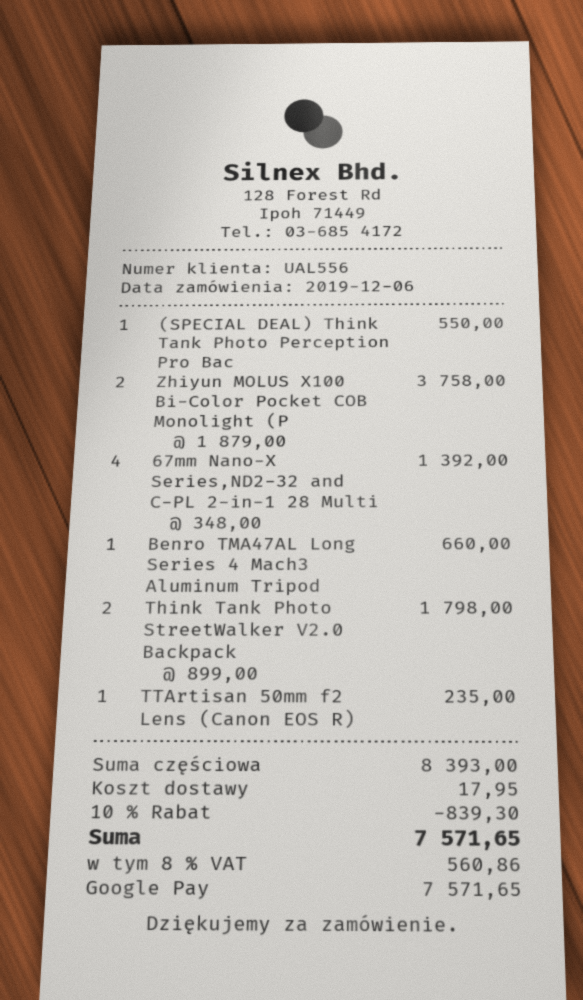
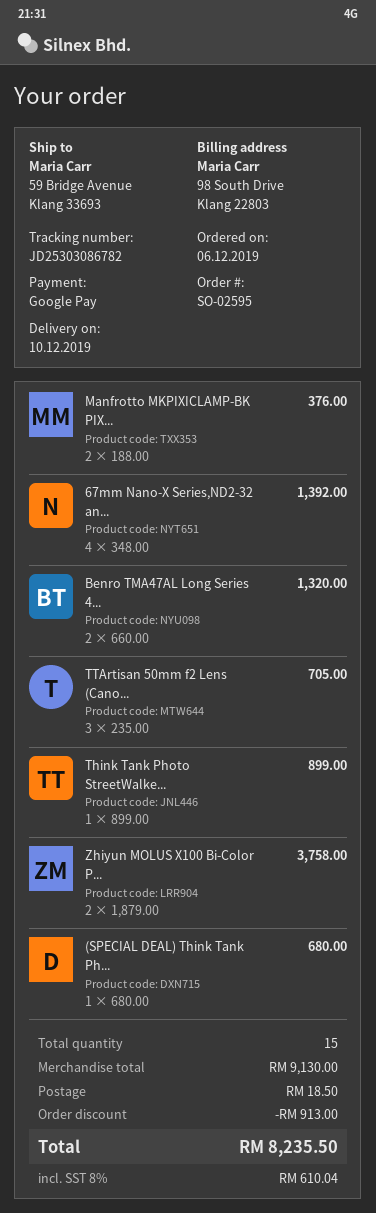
(SPECIAL DEAL) Think Tank Photo Perception Pro Bac: 1 x 550.00 = 550.00 -> 1 x 680.00 = 680.00
Benro TMA47AL Long Series 4 Mach3 Aluminum Tripod: 1 x 660.00 = 660.00 -> 2 x 660.00 = 1320.00
Think Tank Photo StreetWalker V2.0 Backpack: 2 x 899.00 = 1798.00 -> 1 x 899.00 = 899.00
TTArtisan 50mm f2 Lens (Canon EOS R): 1 x 235.00 = 235.00 -> 3 x 235.00 = 705.00
Manfrotto MKPIXICLAMP-BK PIX...: none -> 2 x 188.00 = 376.00
subtotal: 8393.00 -> 9130.00
discount: 839.30 -> 913.00
shipping: 17.95 -> 18.50
tax: 8% = 560.86 -> 8% = 610.04
total: 7571.65 -> 8235.50

